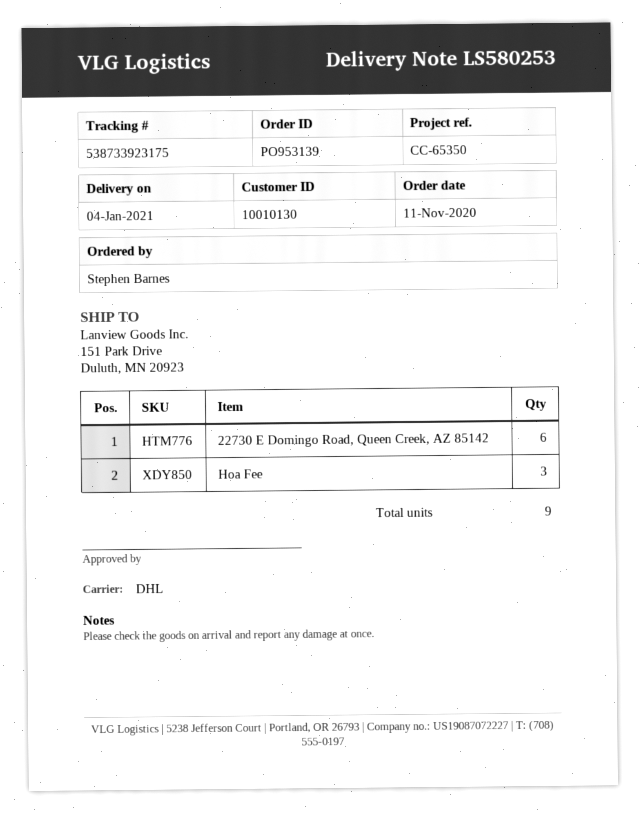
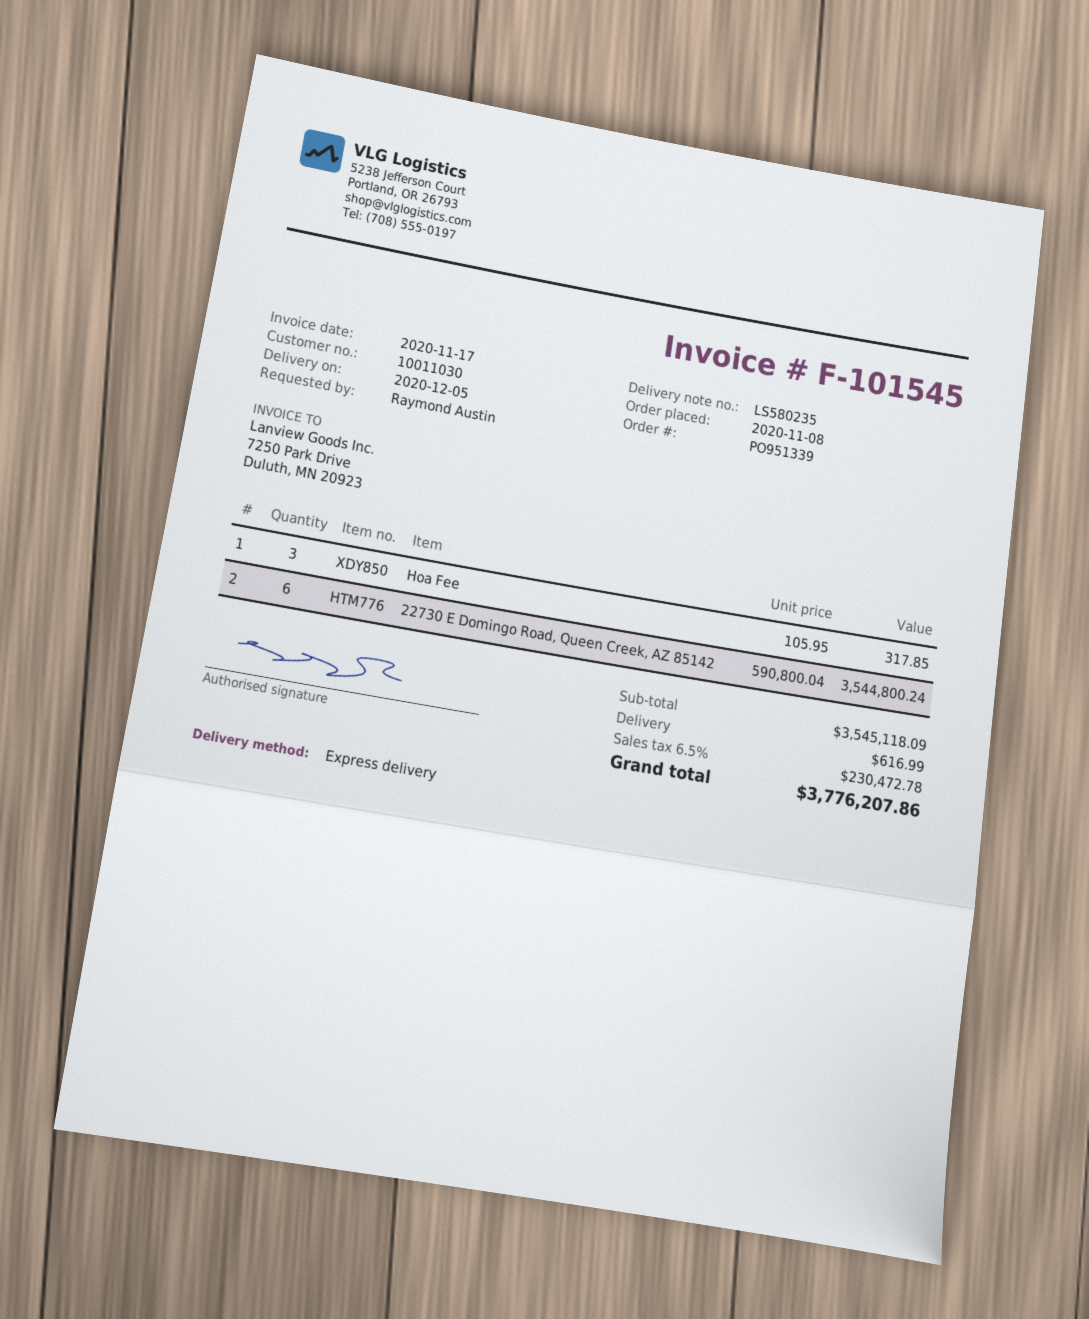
order number: PO953139 -> PO951339
order date: 2020-11-11 -> 2020-11-08
delivery note number: LS580253 -> LS580235
delivery date: 2021-01-04 -> 2020-12-05
customer number: 10010130 -> 10011030
ordered by: Stephen Barnes -> Raymond Austin
shipping method: DHL -> express

